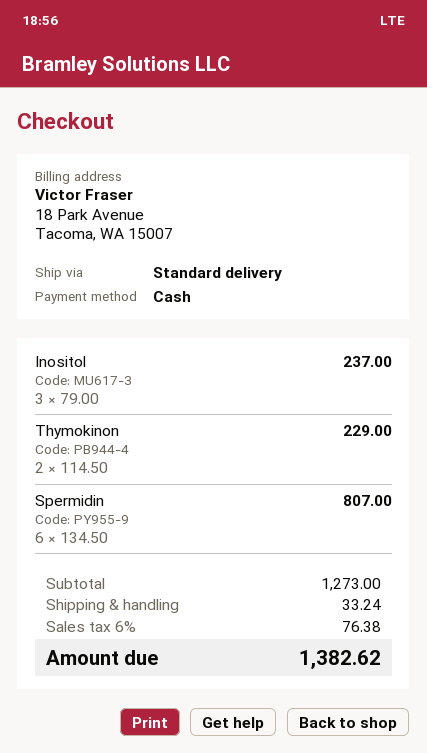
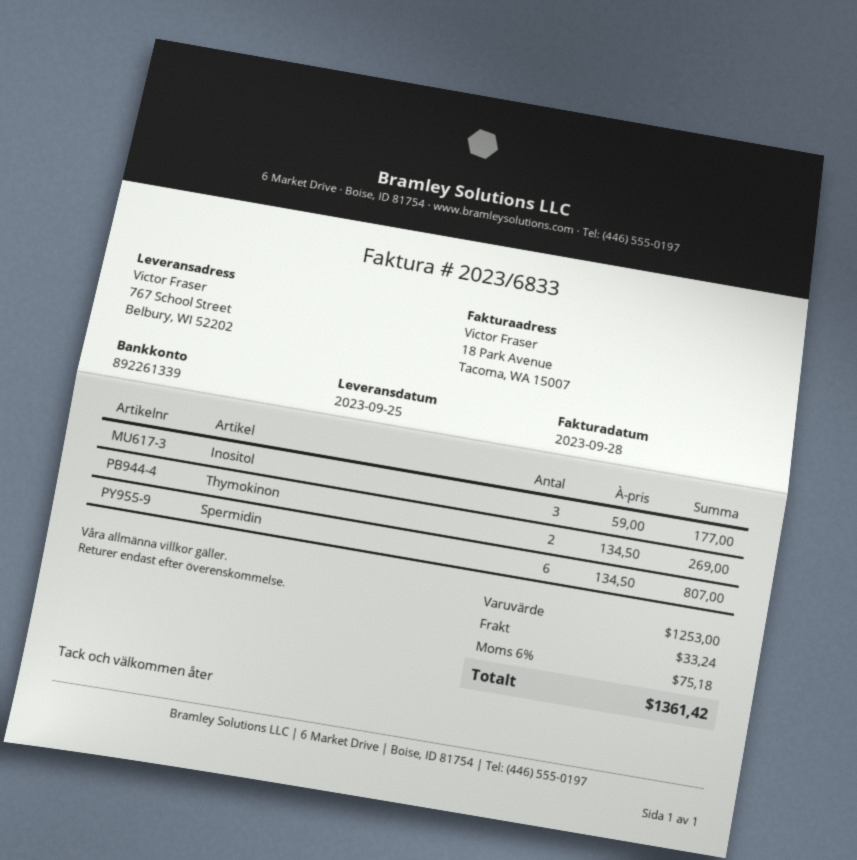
Inositol: 3 x 79.00 = 237.00 -> 3 x 59.00 = 177.00
Thymokinon: 2 x 114.50 = 229.00 -> 2 x 134.50 = 269.00
subtotal: 1273.00 -> 1253.00
tax: 6% = 76.38 -> 6% = 75.18
total: 1382.62 -> 1361.42

